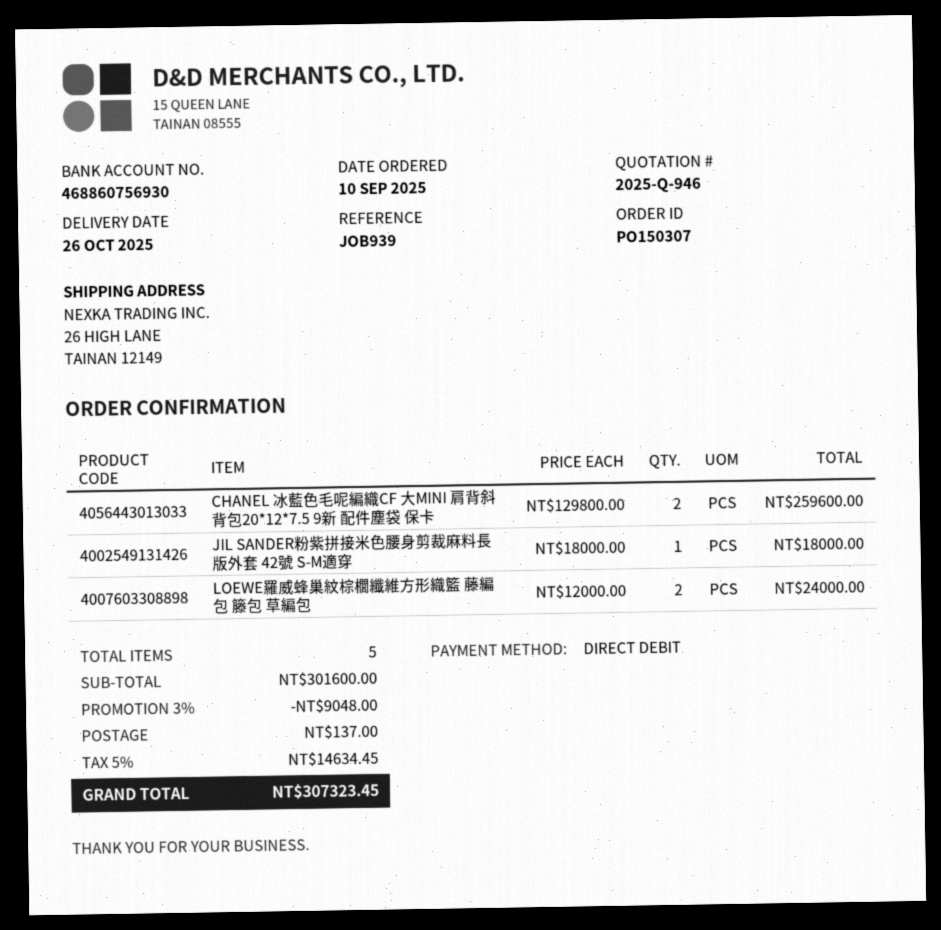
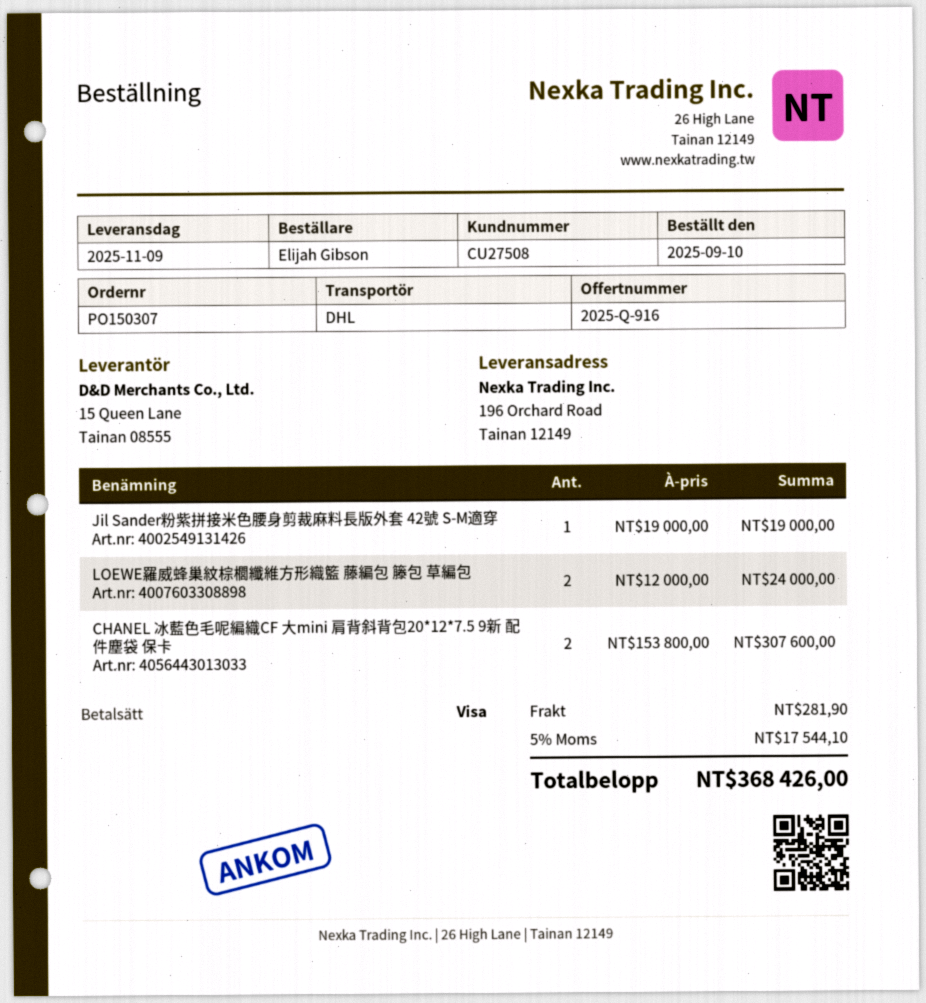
quote number: 2025-Q-946 -> 2025-Q-916
delivery date: 2025-10-26 -> 2025-11-09
payment method: direct debit -> Visa
ship to: 26 HIGH LANE, TAINAN 12149 -> 196 Orchard Road, Tainan 12149
CHANEL 冰藍色毛呢編織CF 大MINI 肩背斜背包20*12*7.5 9新 配件塵袋 保卡: 2 x 129800.00 = 259600.00 -> 2 x 153800.00 = 307600.00
JIL SANDER粉紫拼接米色腰身剪裁麻料長版外套 42號 S-M適穿: 1 x 18000.00 = 18000.00 -> 1 x 19000.00 = 19000.00
discount: 3% = 9048.00 -> none
shipping: 137.00 -> 281.90
tax: 5% = 14634.45 -> 5% = 17544.10
total: 307323.45 -> 368426.00

